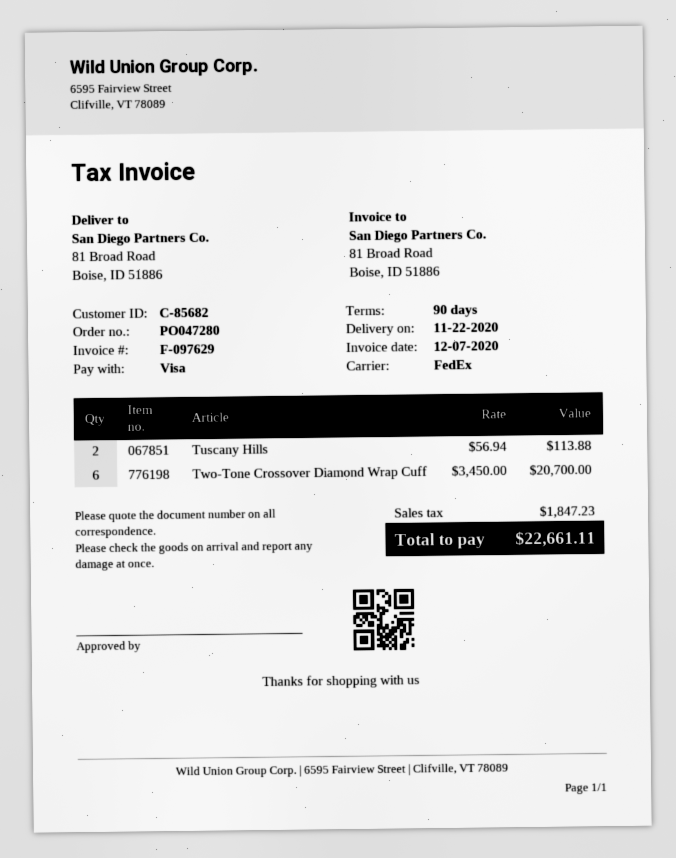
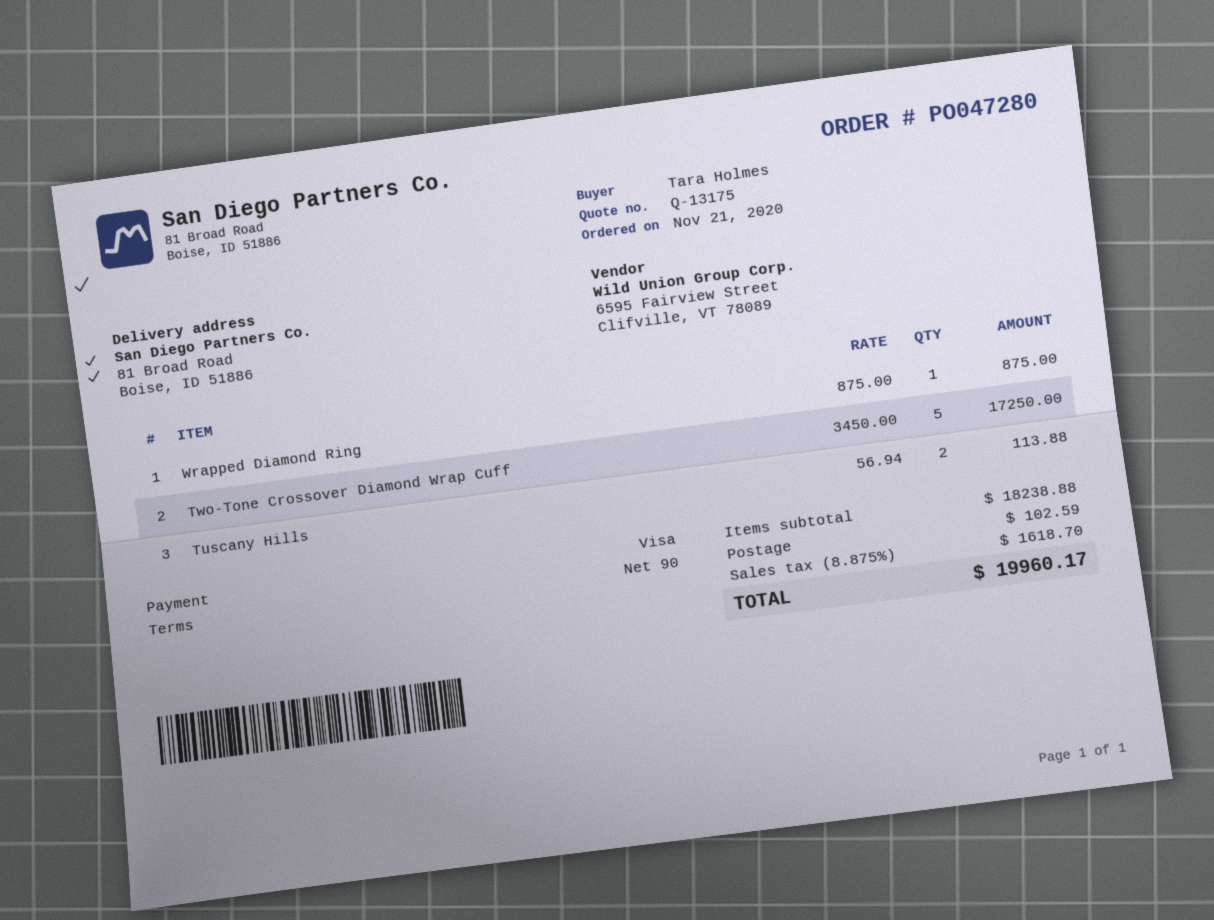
Two-Tone Crossover Diamond Wrap Cuff: 6 x 3450.00 = 20700.00 -> 5 x 3450.00 = 17250.00
Wrapped Diamond Ring: none -> 1 x 875.00 = 875.00
shipping: none -> 102.59
tax: 1847.23 -> 1618.70
total: 22661.11 -> 19960.17

